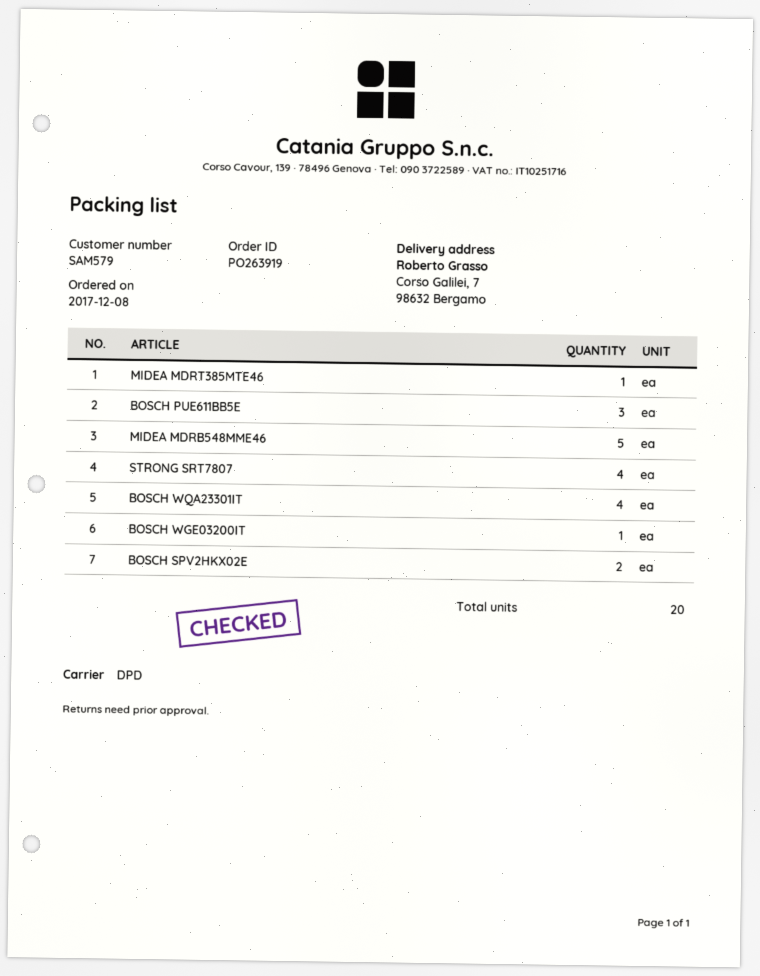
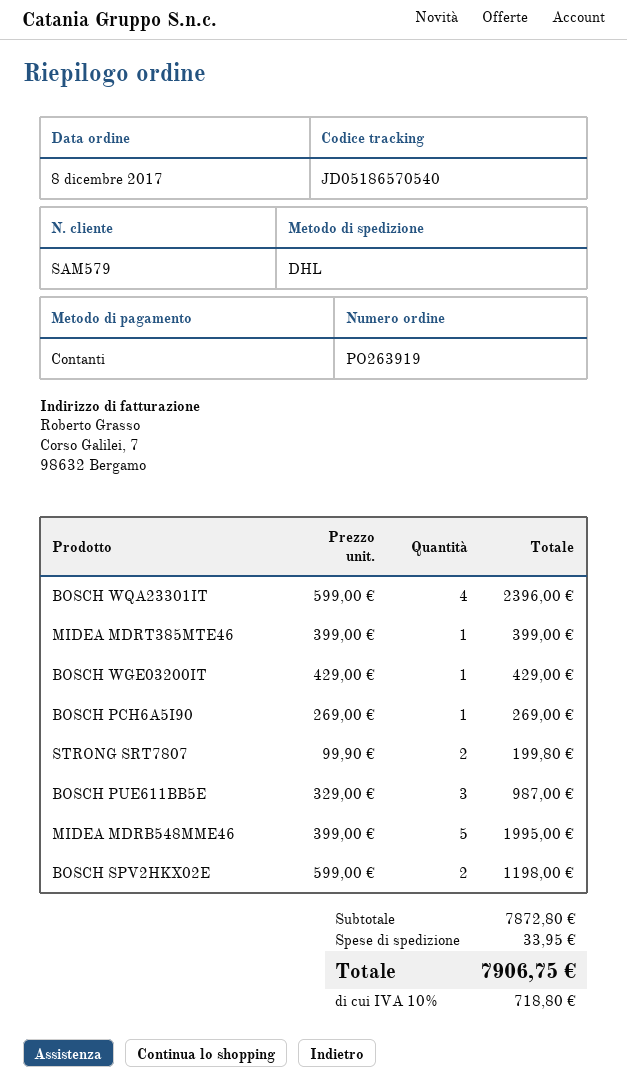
shipping method: DPD -> DHL
STRONG SRT7807: 4 -> 2
BOSCH PCH6A5I90: none -> 1

